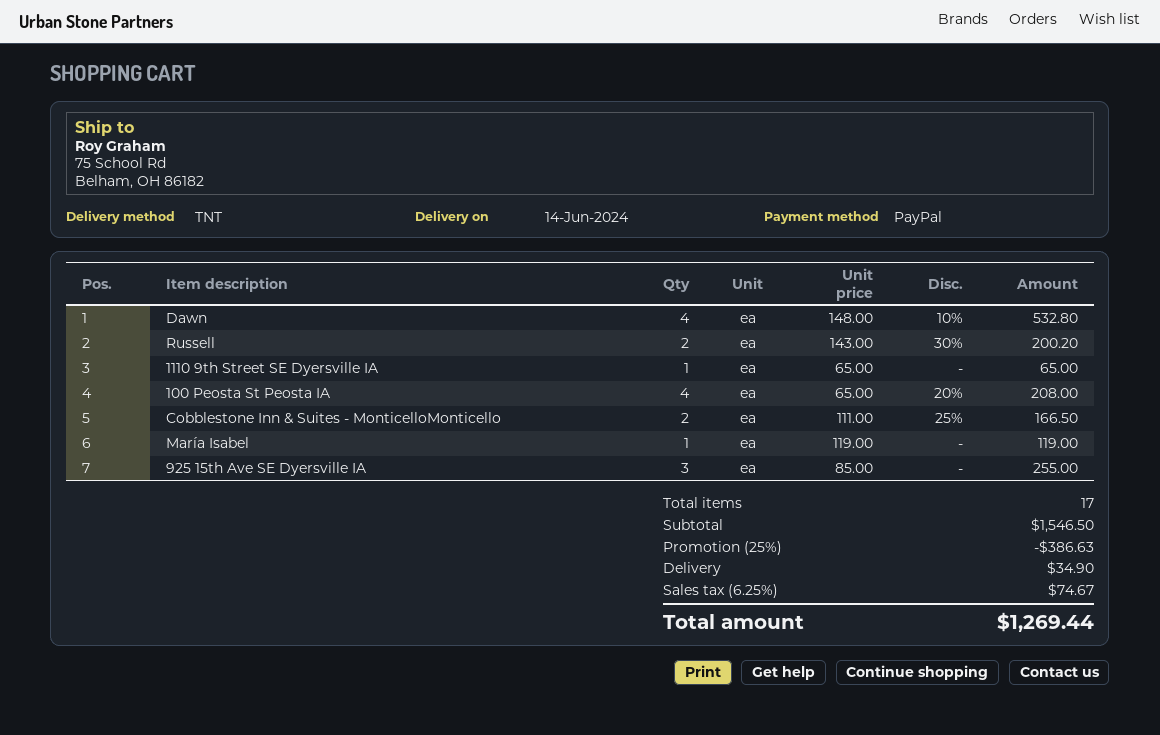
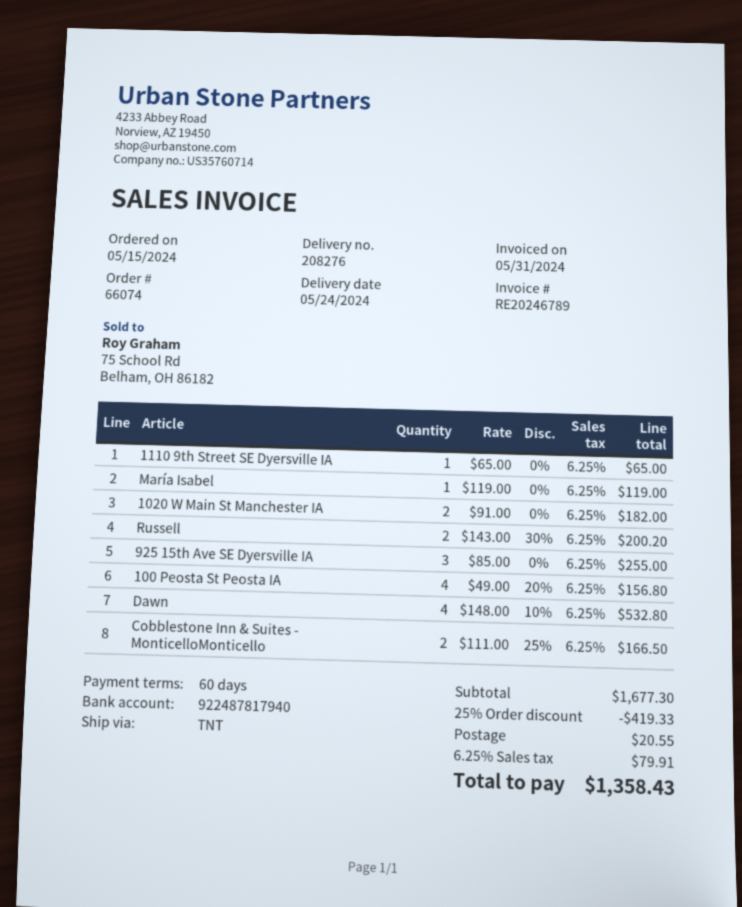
delivery date: 2024-06-14 -> 2024-05-24
100 Peosta St Peosta IA: 4 x 65.00 - 20% = 208.00 -> 4 x 49.00 - 20% = 156.80
1020 W Main St Manchester IA: none -> 2 x 91.00 = 182.00
subtotal: 1546.50 -> 1677.30
discount: 25% = 386.63 -> 25% = 419.33
shipping: 34.90 -> 20.55
tax: 6.25% = 74.67 -> 6.25% = 79.91
total: 1269.44 -> 1358.43

